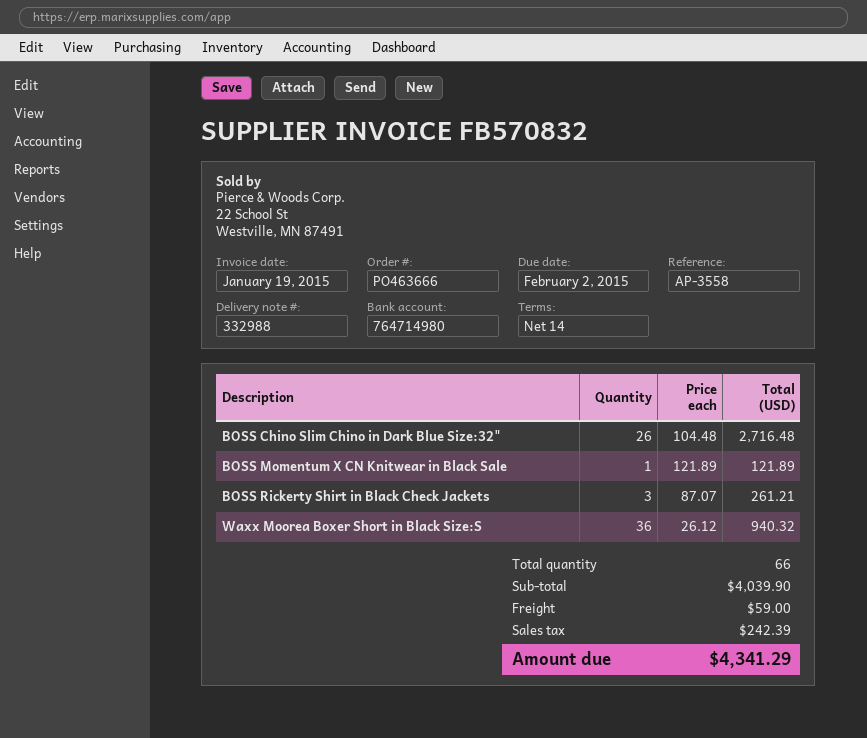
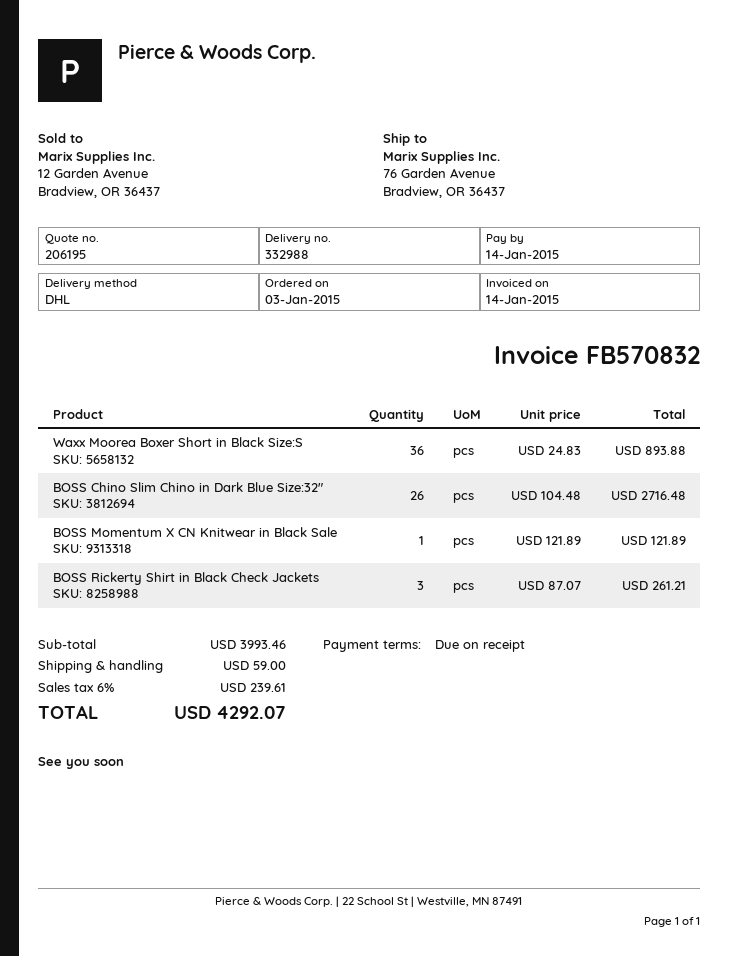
invoice date: 2015-01-19 -> 2015-01-14
payment terms: 14 days -> on receipt
due date: 2015-02-02 -> 2015-01-14
Waxx Moorea Boxer Short in Black Size:S: 36 x 26.12 = 940.32 -> 36 x 24.83 = 893.88
subtotal: 4039.90 -> 3993.46
tax: 242.39 -> 239.61
total: 4341.29 -> 4292.07

